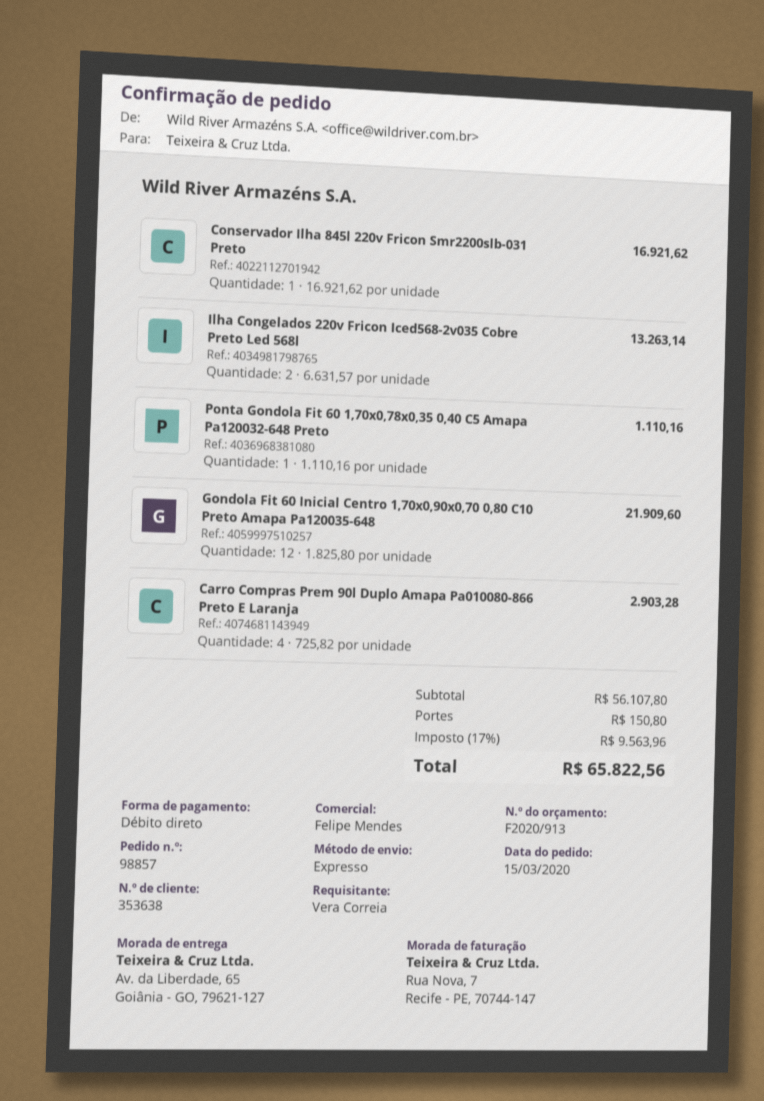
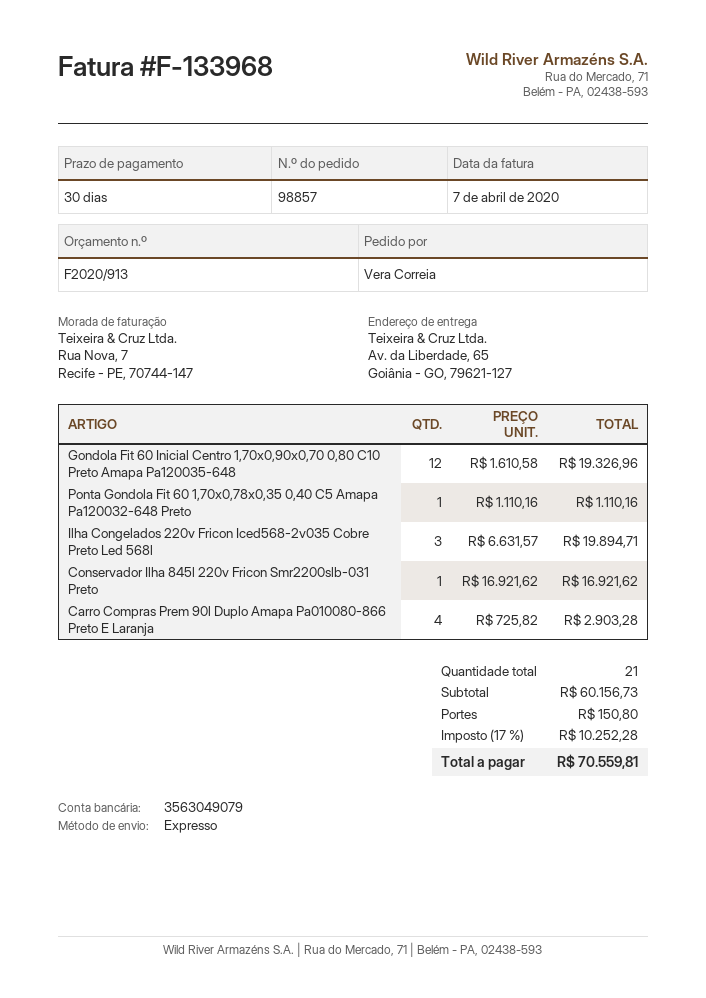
Ilha Congelados 220v Fricon Iced568-2v035 Cobre Preto Led 568l: 2 x 6631.57 = 13263.14 -> 3 x 6631.57 = 19894.71
Gondola Fit 60 Inicial Centro 1,70x0,90x0,70 0,80 C10 Preto Amapa Pa120035-648: 12 x 1825.80 = 21909.60 -> 12 x 1610.58 = 19326.96
subtotal: 56107.80 -> 60156.73
tax: 17% = 9563.96 -> 17% = 10252.28
total: 65822.56 -> 70559.81

